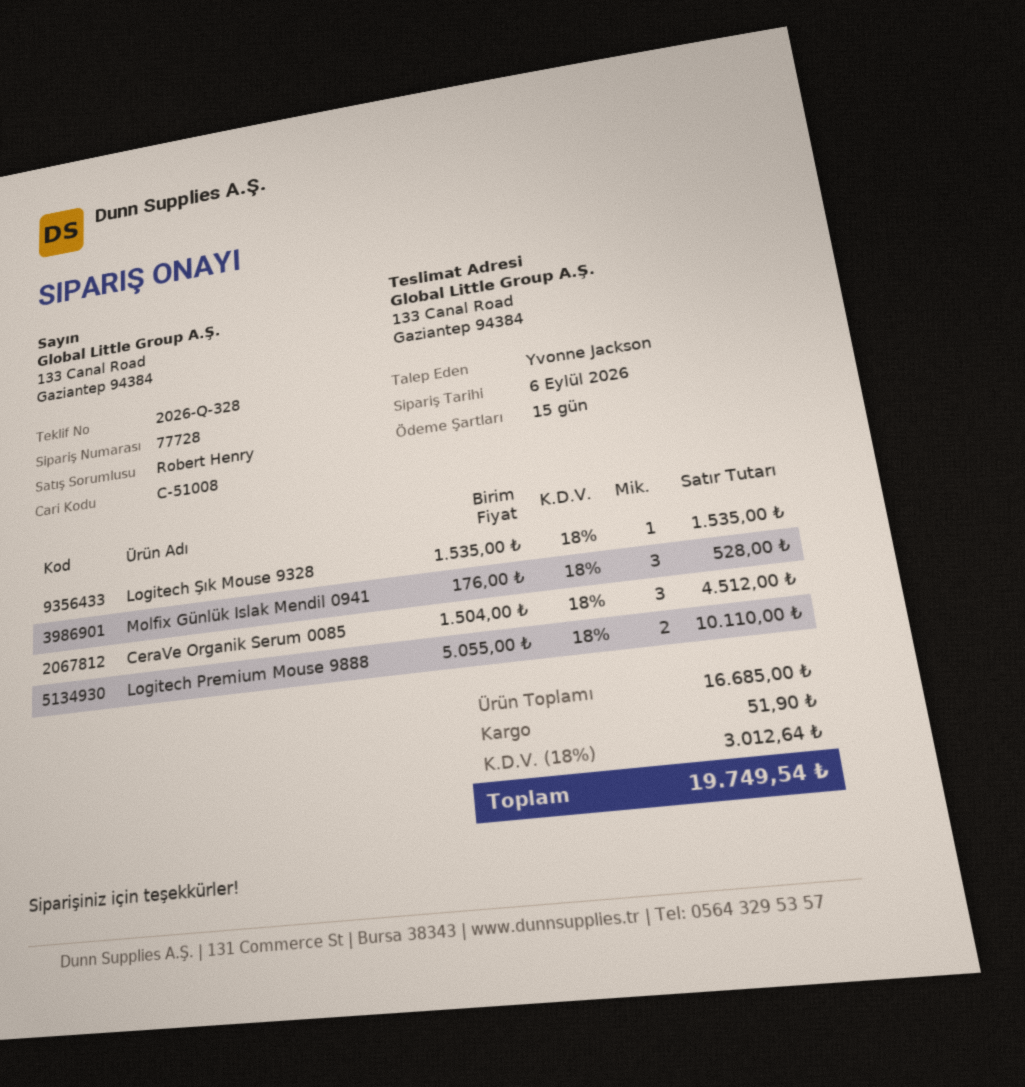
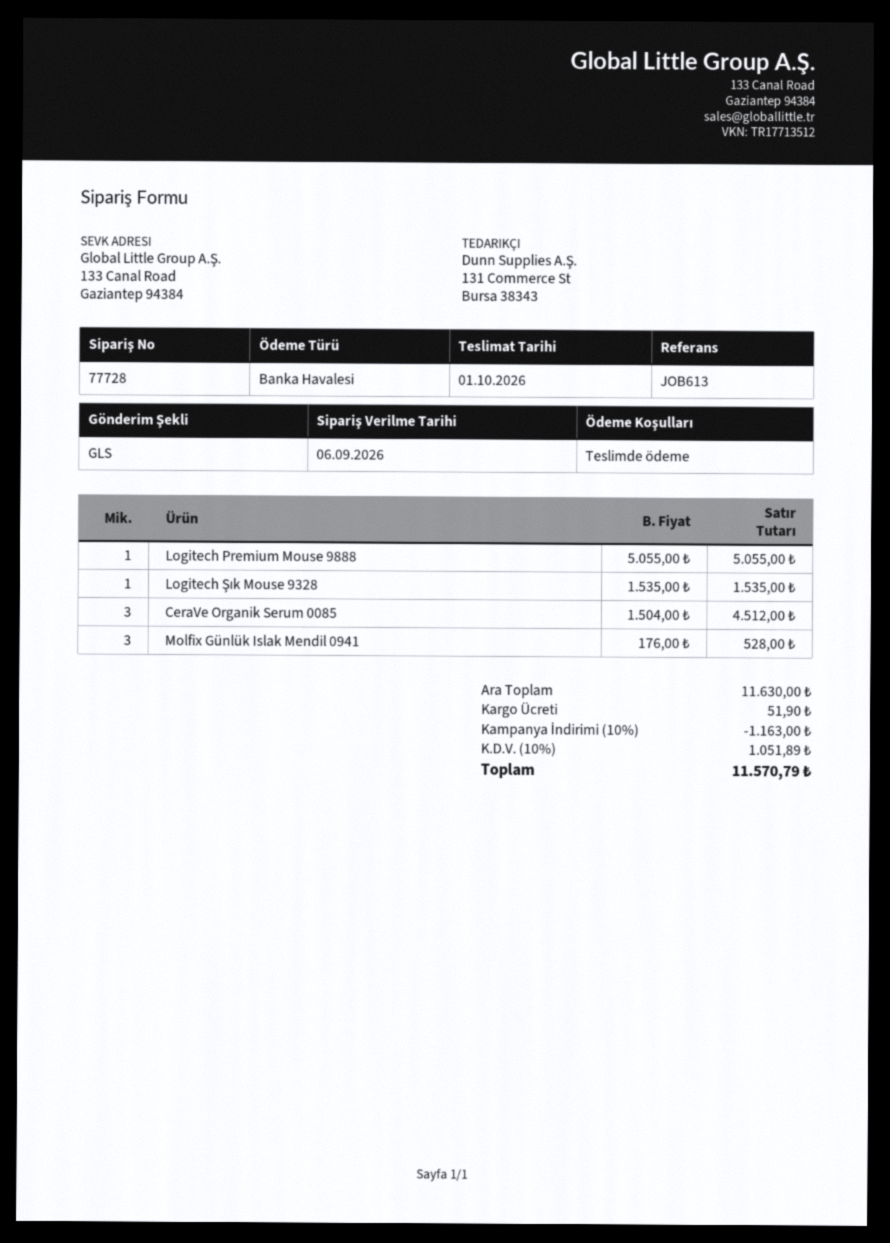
payment terms: 15 days -> on receipt
Logitech Premium Mouse 9888: 2 x 5055.00 = 10110.00 -> 1 x 5055.00 = 5055.00
subtotal: 16685.00 -> 11630.00
discount: none -> 10% = 1163.00
tax: 18% = 3012.64 -> 10% = 1051.89
total: 19749.54 -> 11570.79

